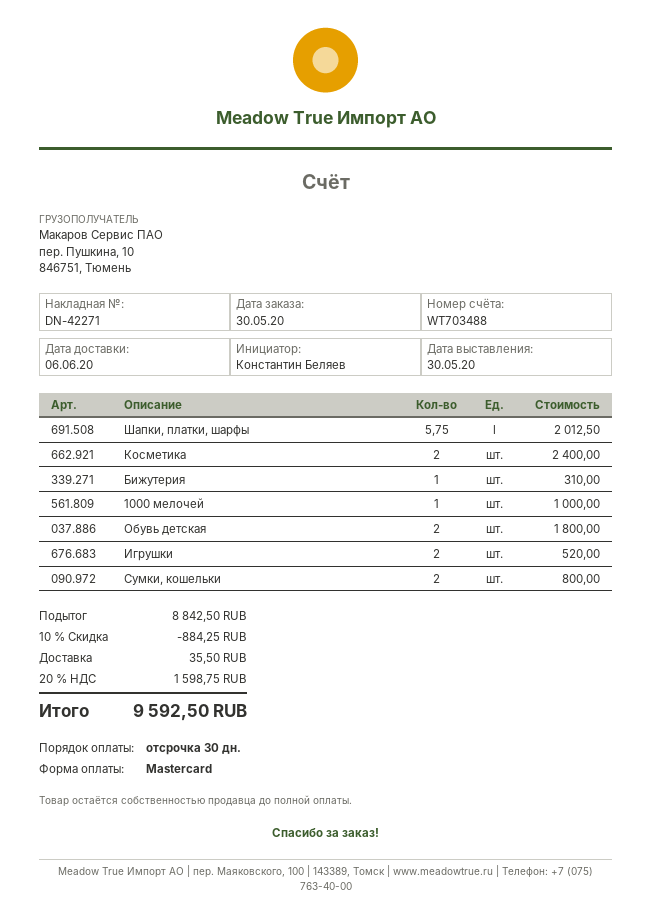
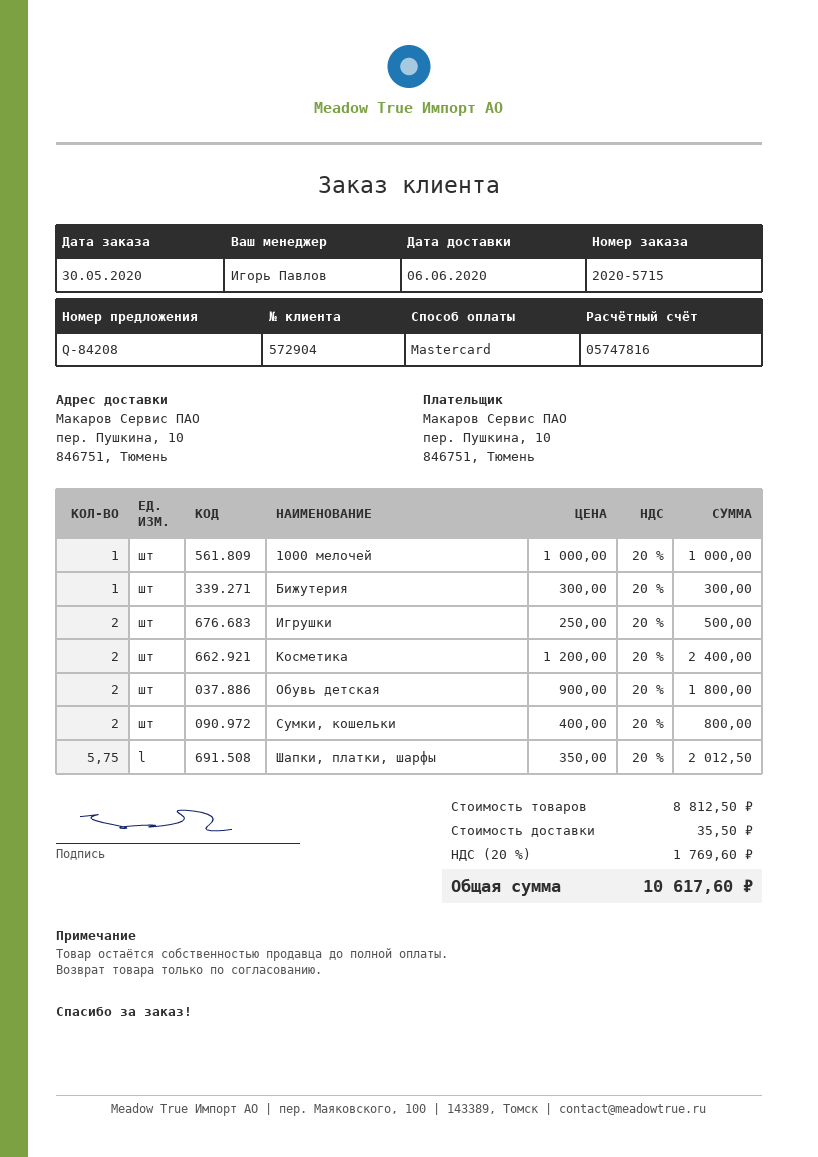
Бижутерия: 1 for 310.00 -> 1 for 300.00
Игрушки: 2 for 520.00 -> 2 for 500.00
subtotal: 8842.50 -> 8812.50
discount: 10% = 884.25 -> none
tax: 20% = 1598.75 -> 20% = 1769.60
total: 9592.50 -> 10617.60

